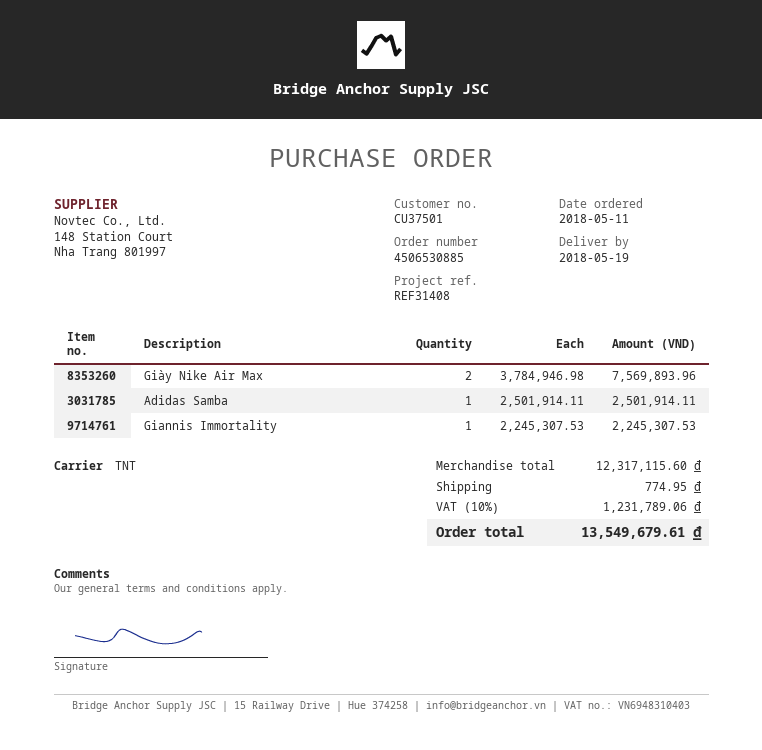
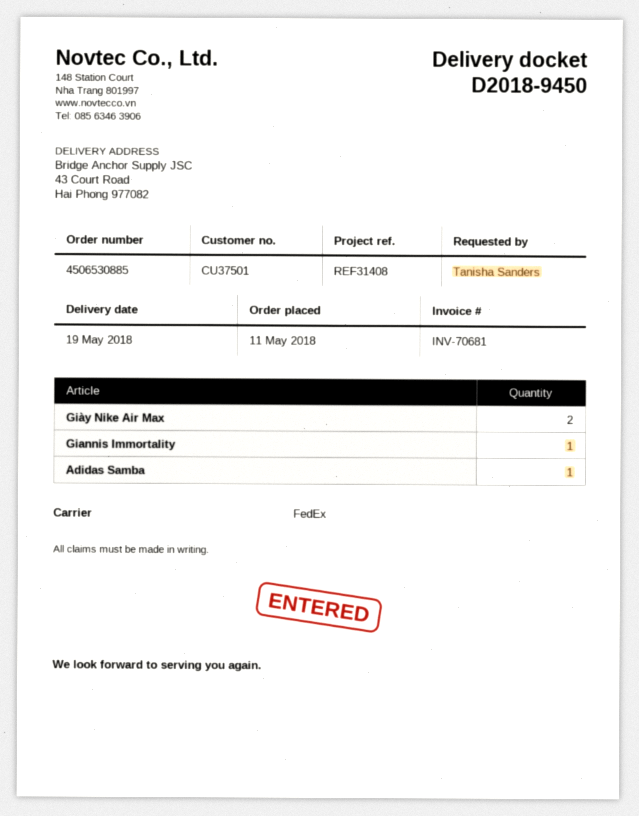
shipping method: TNT -> FedEx

